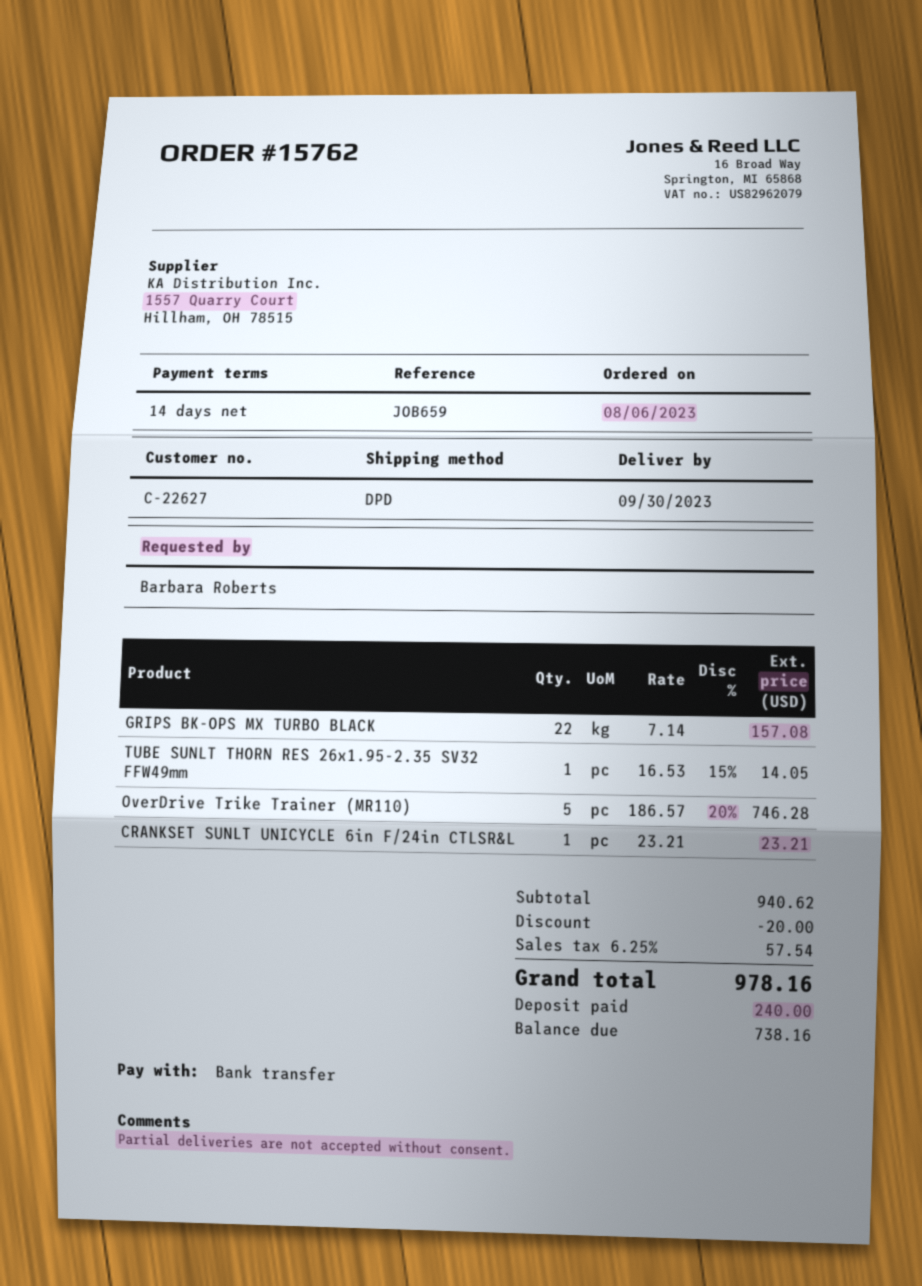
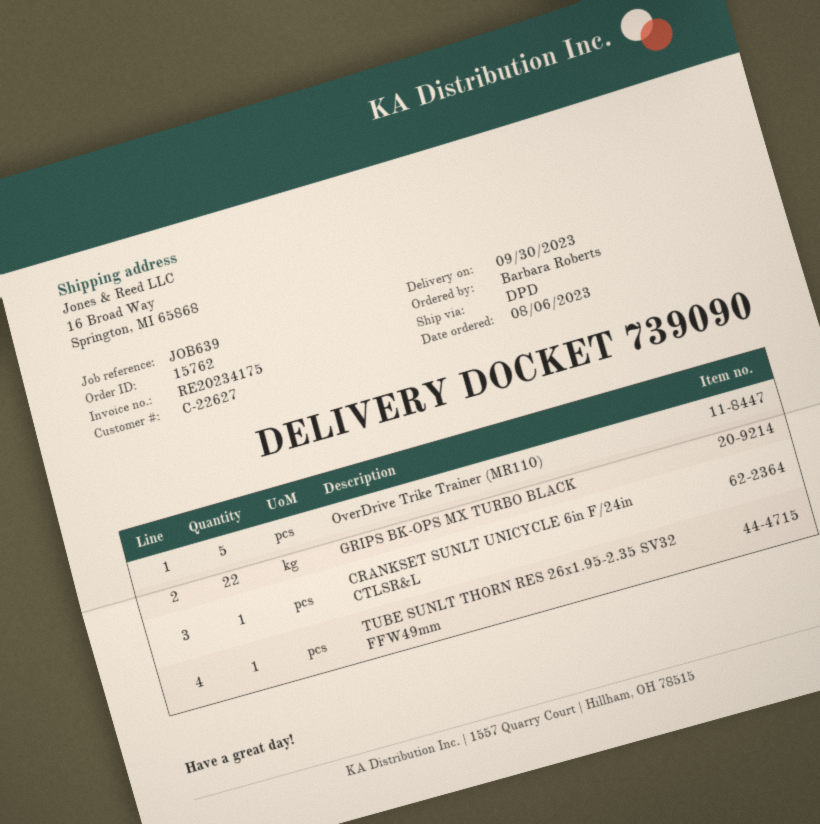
reference: JOB659 -> JOB639

